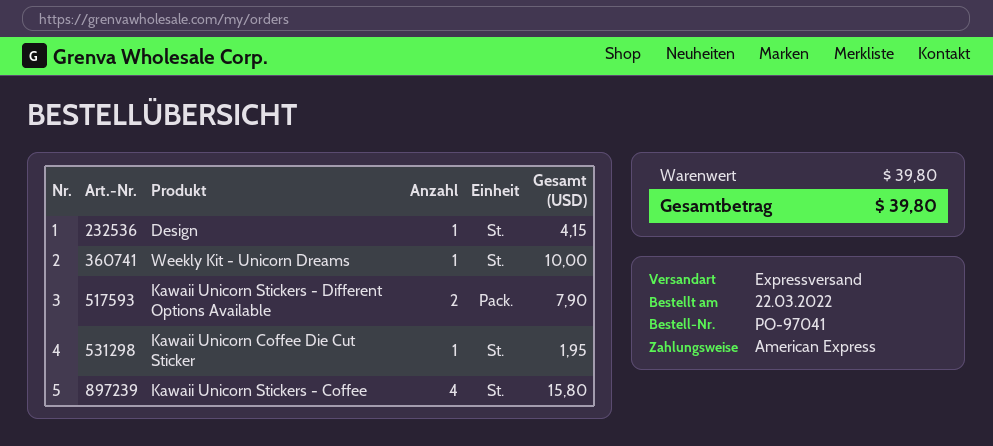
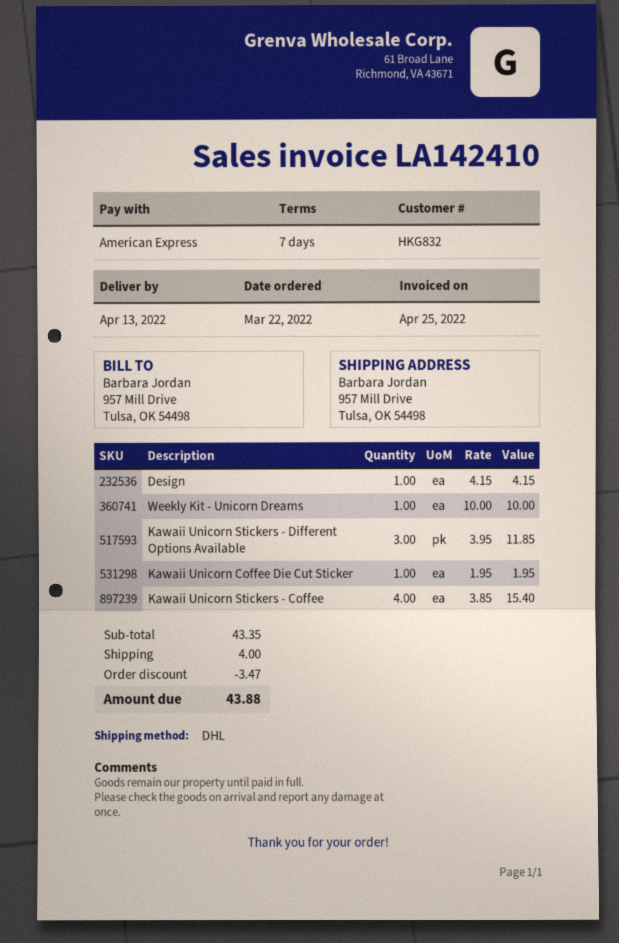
shipping method: express -> DHL
Kawaii Unicorn Stickers - Different Options Available: 2 for 7.90 -> 3 for 11.85
Kawaii Unicorn Stickers - Coffee: 4 for 15.80 -> 4 for 15.40
subtotal: 39.80 -> 43.35
discount: none -> 3.47
shipping: none -> 4.00
total: 39.80 -> 43.88

